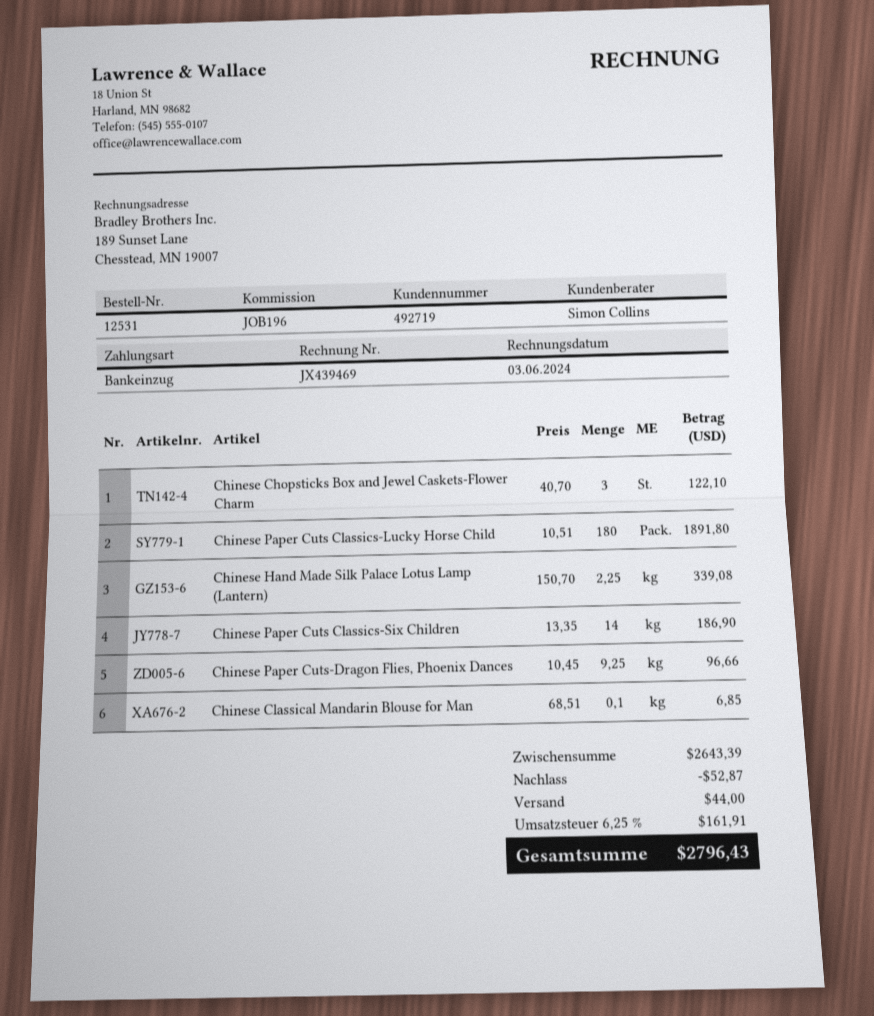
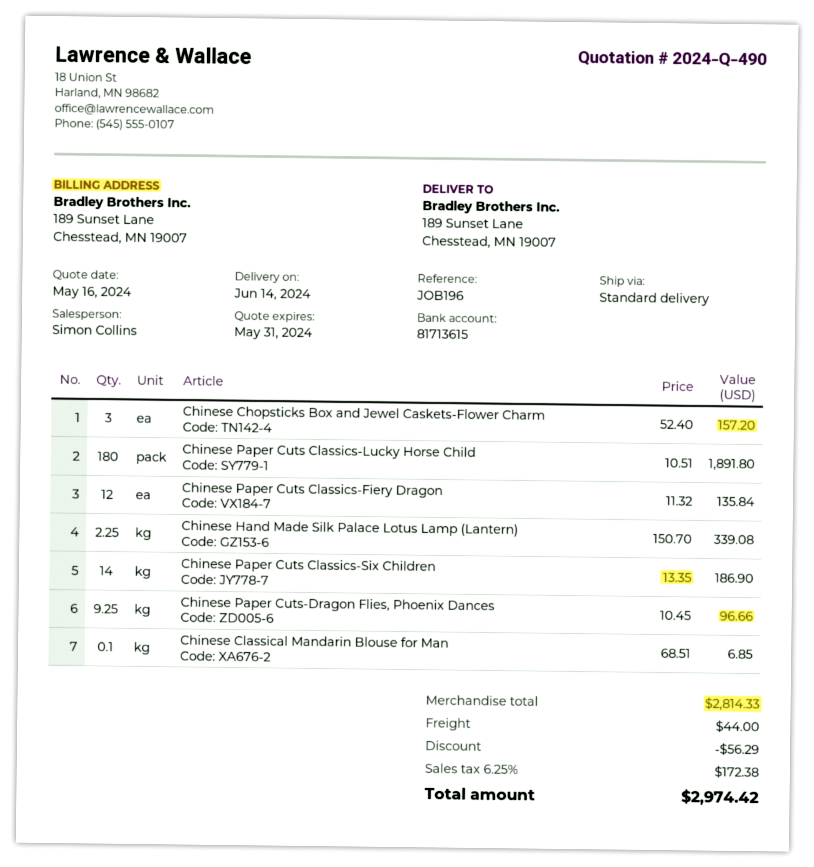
Chinese Chopsticks Box and Jewel Caskets-Flower Charm: 3 x 40.70 = 122.10 -> 3 x 52.40 = 157.20
Chinese Paper Cuts Classics-Fiery Dragon: none -> 12 x 11.32 = 135.84
subtotal: 2643.39 -> 2814.33
discount: 52.87 -> 56.29
tax: 6.25% = 161.91 -> 6.25% = 172.38
total: 2796.43 -> 2974.42

